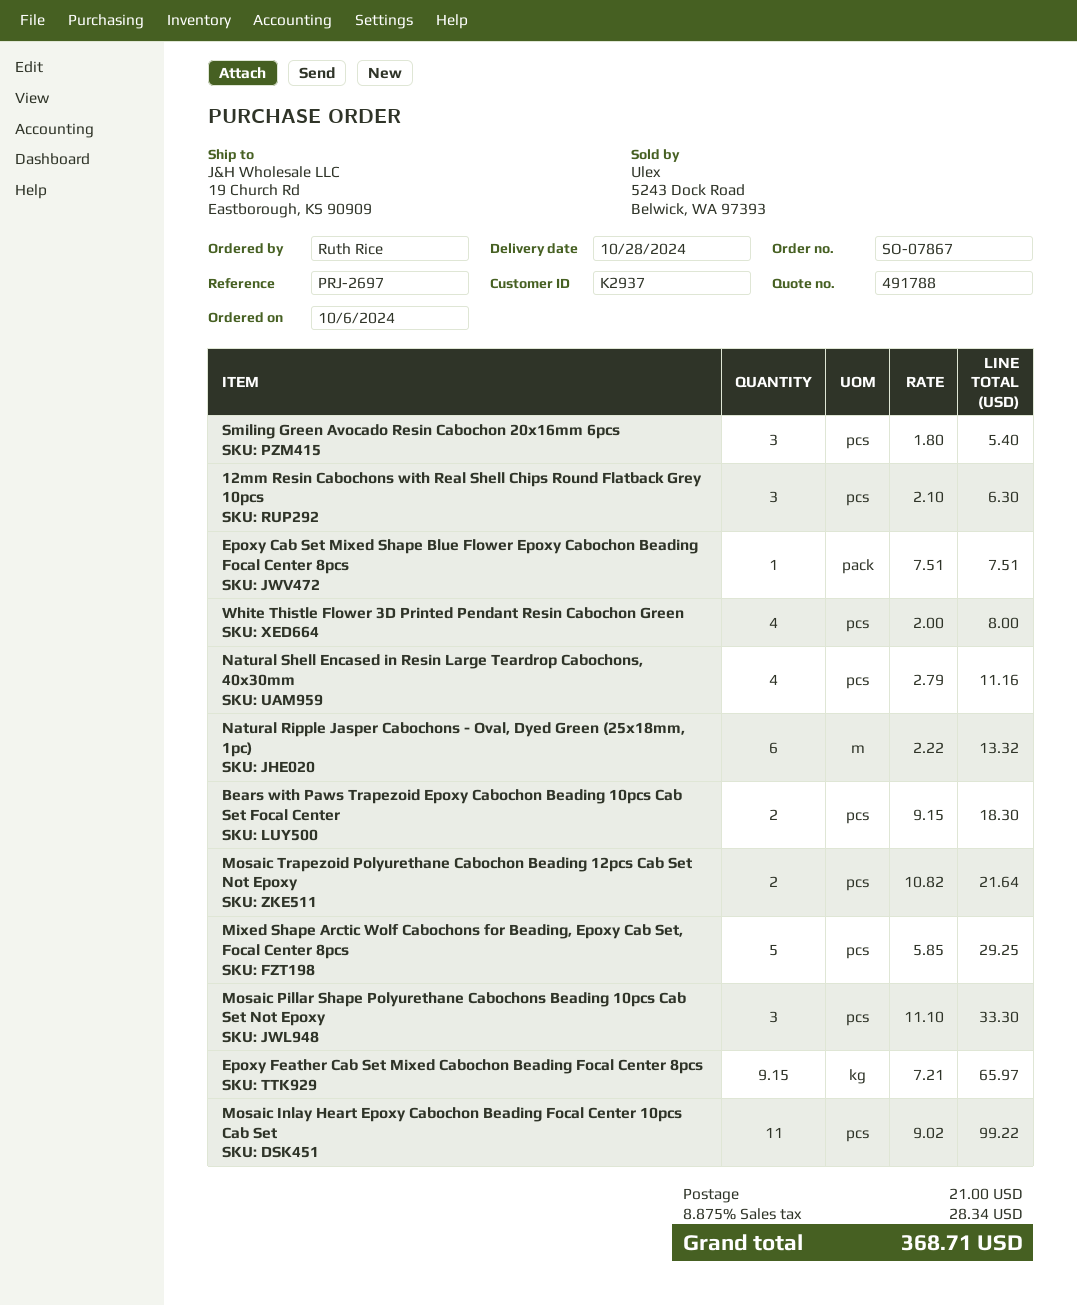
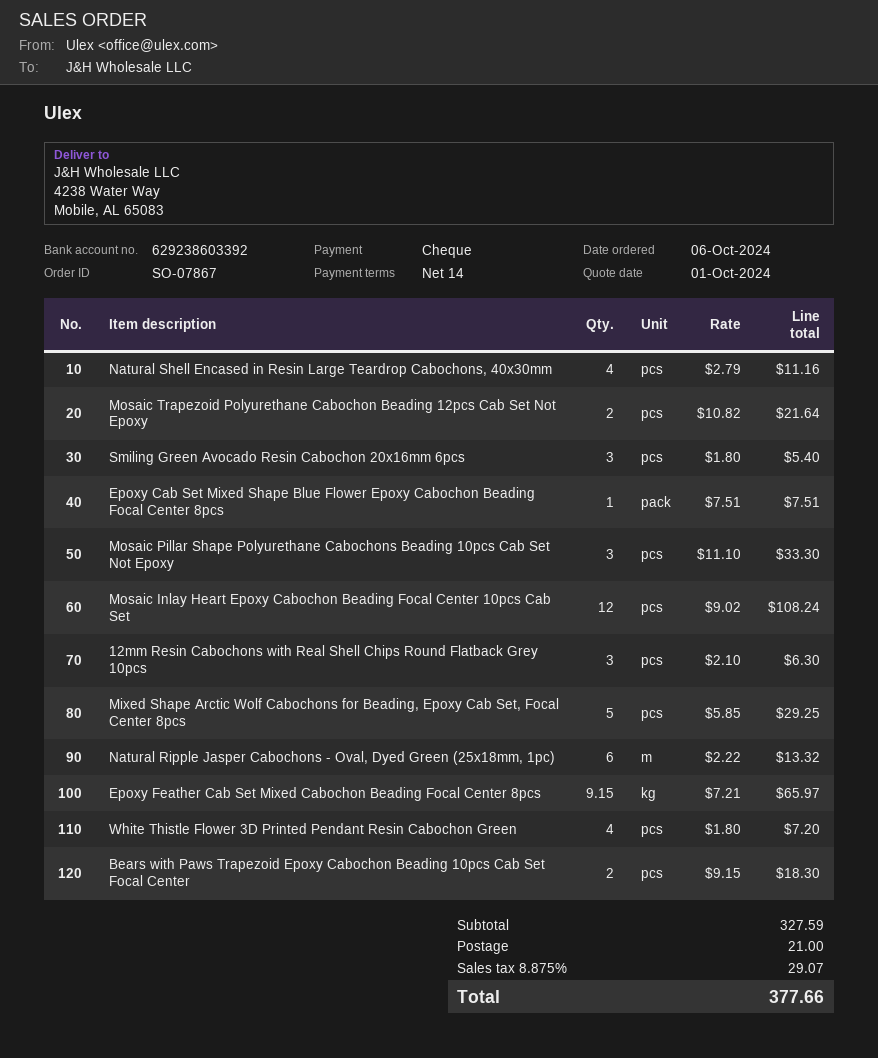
ship to: 19 Church Rd, Eastborough, KS 90909 -> 4238 Water Way, Mobile, AL 65083
White Thistle Flower 3D Printed Pendant Resin Cabochon Green: 4 x 2.00 = 8.00 -> 4 x 1.80 = 7.20
Mosaic Inlay Heart Epoxy Cabochon Beading Focal Center 10pcs Cab Set: 11 x 9.02 = 99.22 -> 12 x 9.02 = 108.24
tax: 8.875% = 28.34 -> 8.875% = 29.07
total: 368.71 -> 377.66

